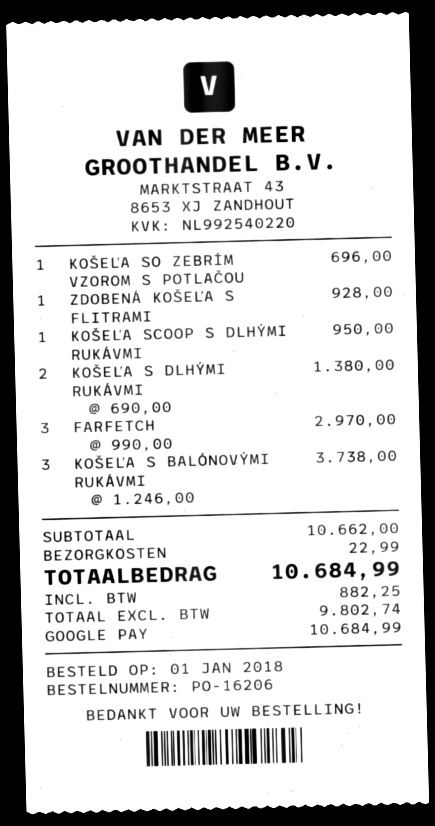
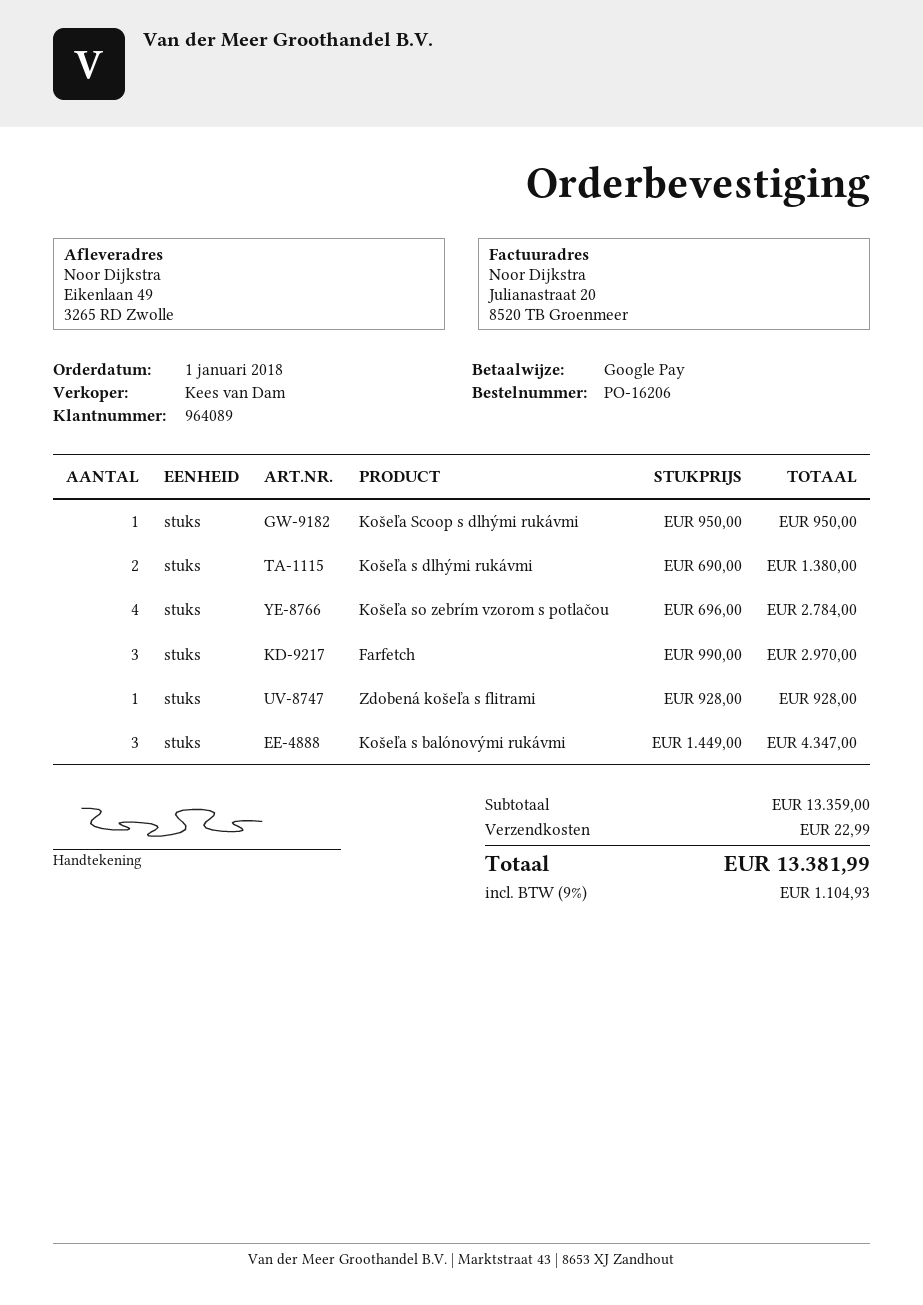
KOŠEĽA SO ZEBRÍM VZOROM S POTLAČOU: 1 x 696.00 = 696.00 -> 4 x 696.00 = 2784.00
KOŠEĽA S BALÓNOVÝMI RUKÁVMI: 3 x 1246.00 = 3738.00 -> 3 x 1449.00 = 4347.00
subtotal: 10662.00 -> 13359.00
tax: 882.25 -> 1104.93
total: 10684.99 -> 13381.99

